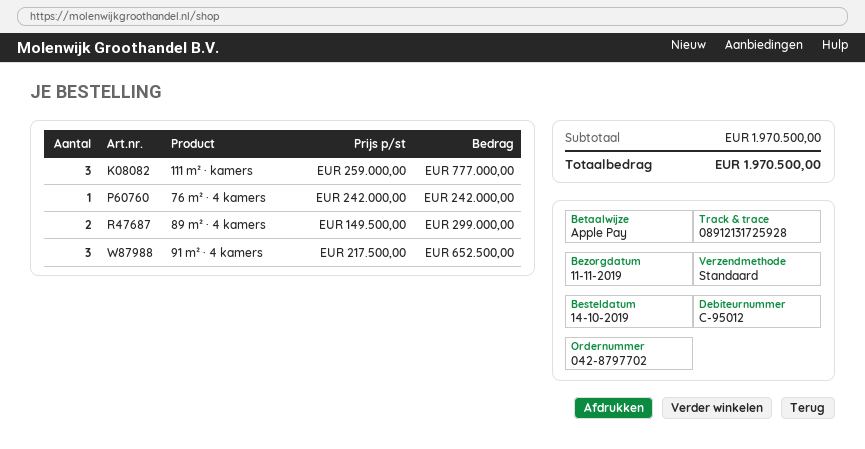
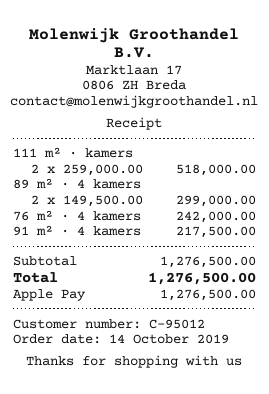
111 m² · kamers: 3 x 259000.00 = 777000.00 -> 2 x 259000.00 = 518000.00
91 m² · 4 kamers: 3 x 217500.00 = 652500.00 -> 1 x 217500.00 = 217500.00
subtotal: 1970500.00 -> 1276500.00
total: 1970500.00 -> 1276500.00

